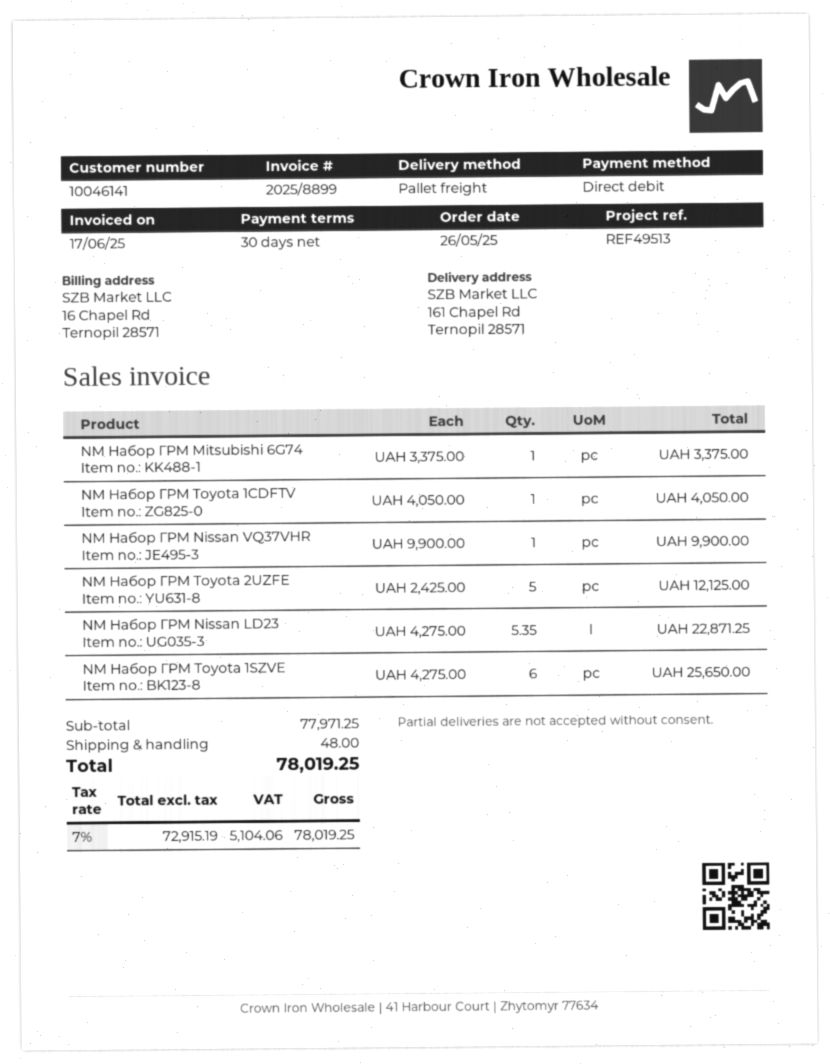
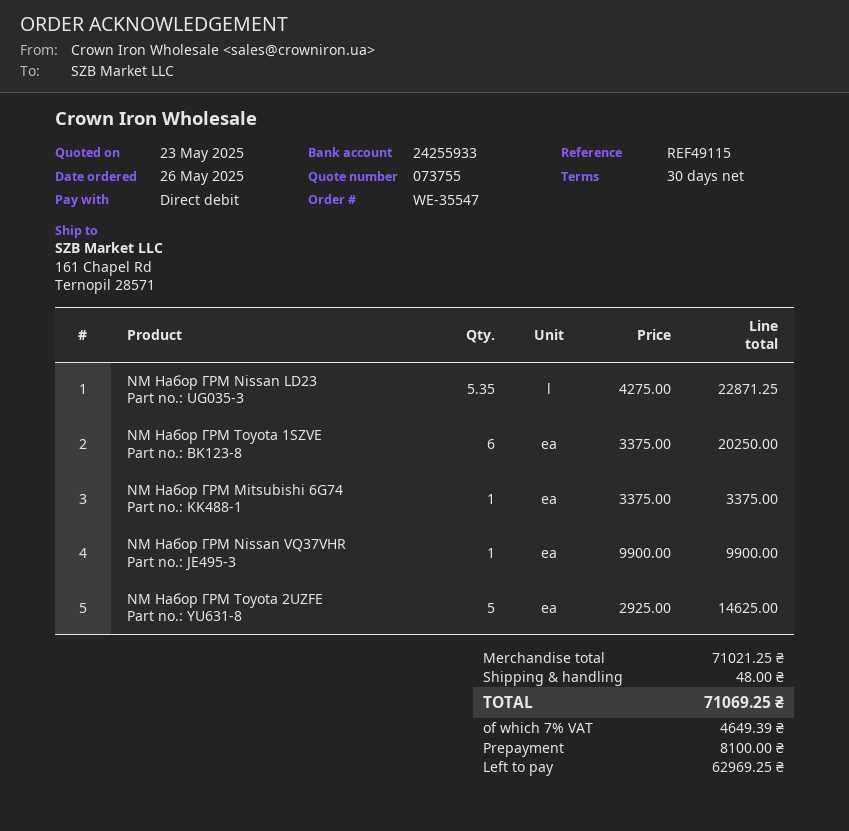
reference: REF49513 -> REF49115
NM Набор ГРМ Toyota 1CDFTV: 1 x 4050.00 = 4050.00 -> none
NM Набор ГРМ Toyota 2UZFE: 5 x 2425.00 = 12125.00 -> 5 x 2925.00 = 14625.00
NM Набор ГРМ Toyota 1SZVE: 6 x 4275.00 = 25650.00 -> 6 x 3375.00 = 20250.00
subtotal: 77971.25 -> 71021.25
tax: 7% = 5104.06 -> 7% = 4649.39
total: 78019.25 -> 71069.25

